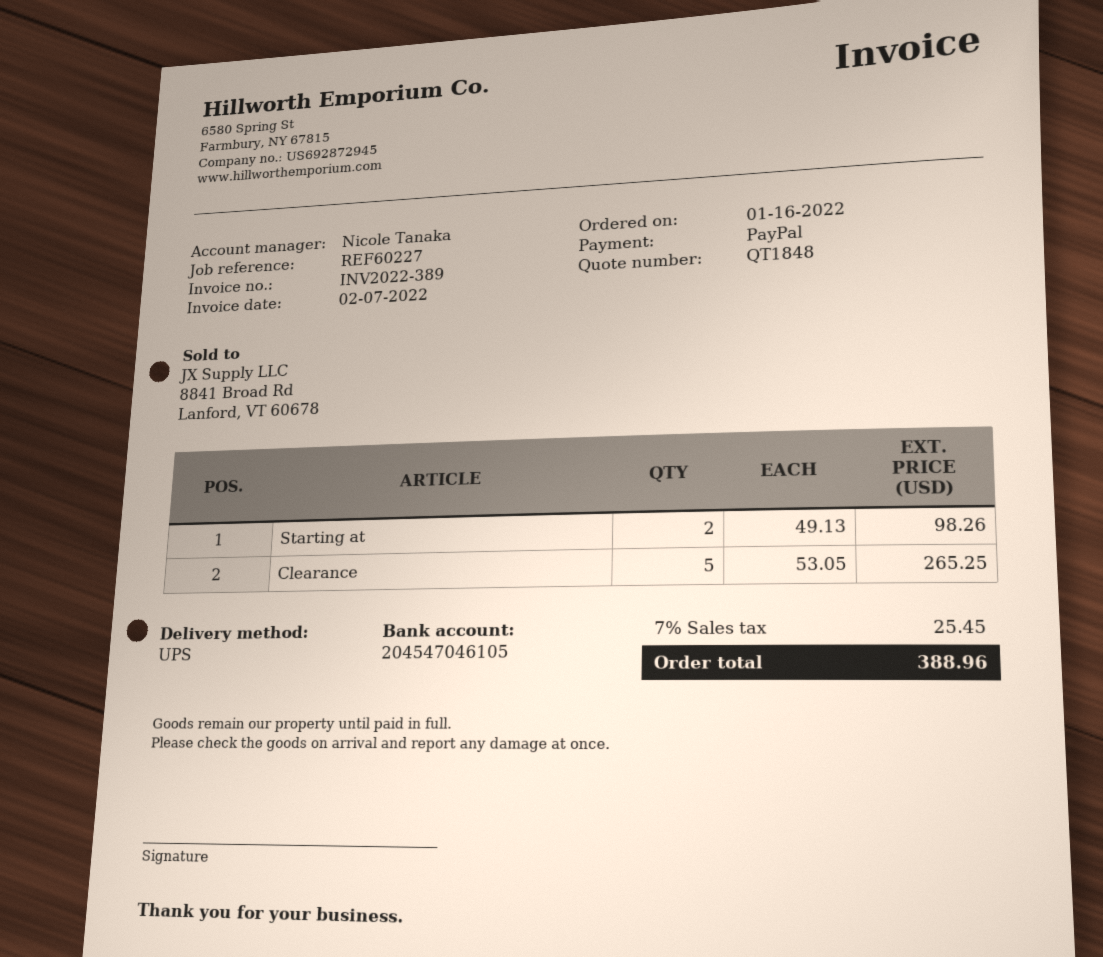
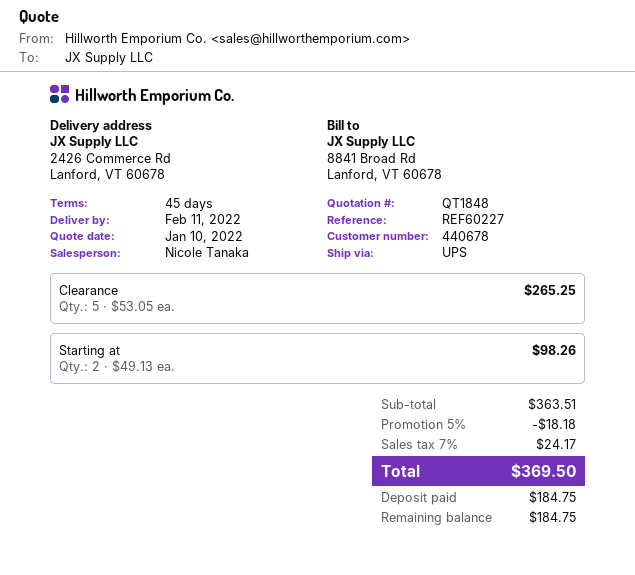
discount: none -> 5% = 18.18
tax: 7% = 25.45 -> 7% = 24.17
total: 388.96 -> 369.50

